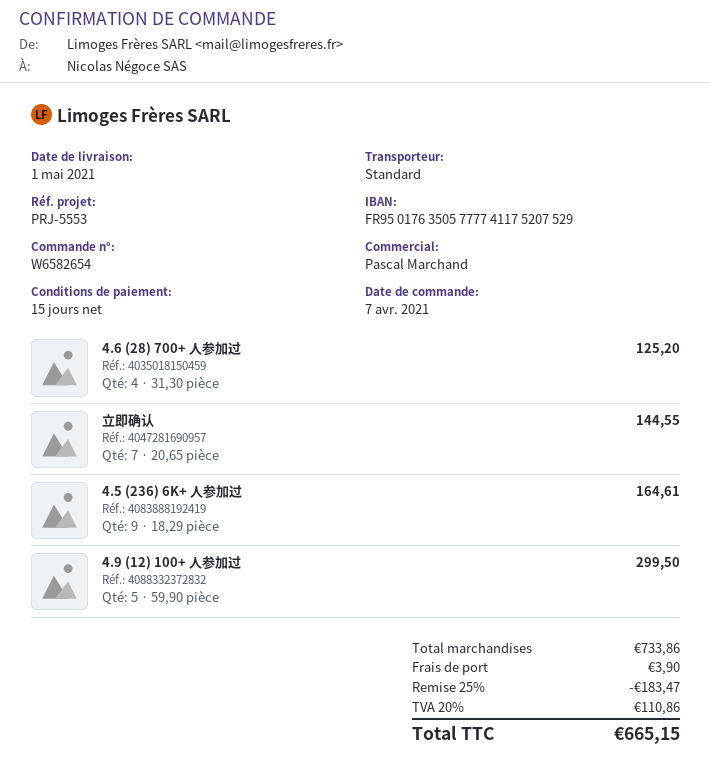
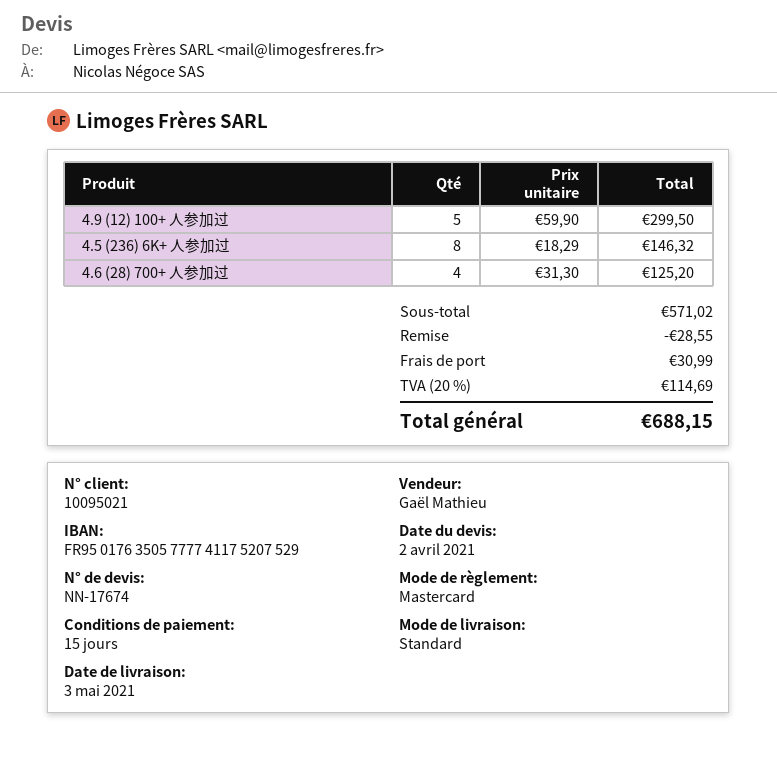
delivery date: 2021-05-01 -> 2021-05-03
sales rep: Pascal Marchand -> Gaël Mathieu
立即确认: 7 x 20.65 = 144.55 -> none
4.5 (236) 6K+ 人参加过: 9 x 18.29 = 164.61 -> 8 x 18.29 = 146.32
subtotal: 733.86 -> 571.02
discount: 183.47 -> 28.55
shipping: 3.90 -> 30.99
tax: 20% = 110.86 -> 20% = 114.69
total: 665.15 -> 688.15

